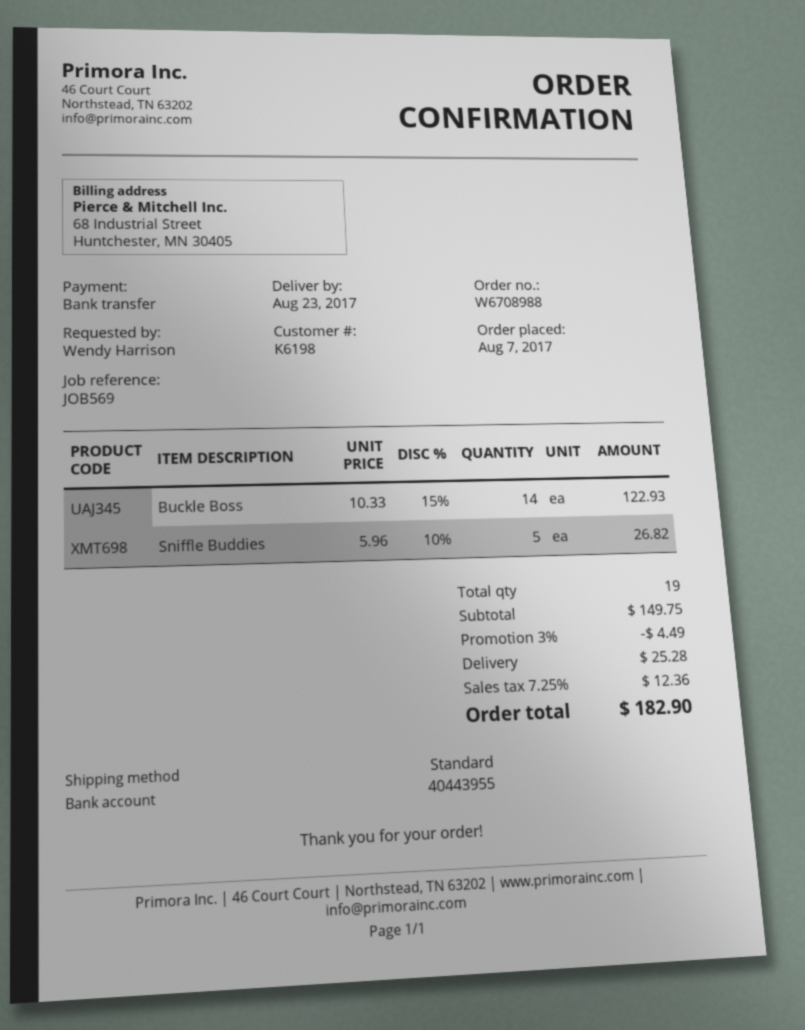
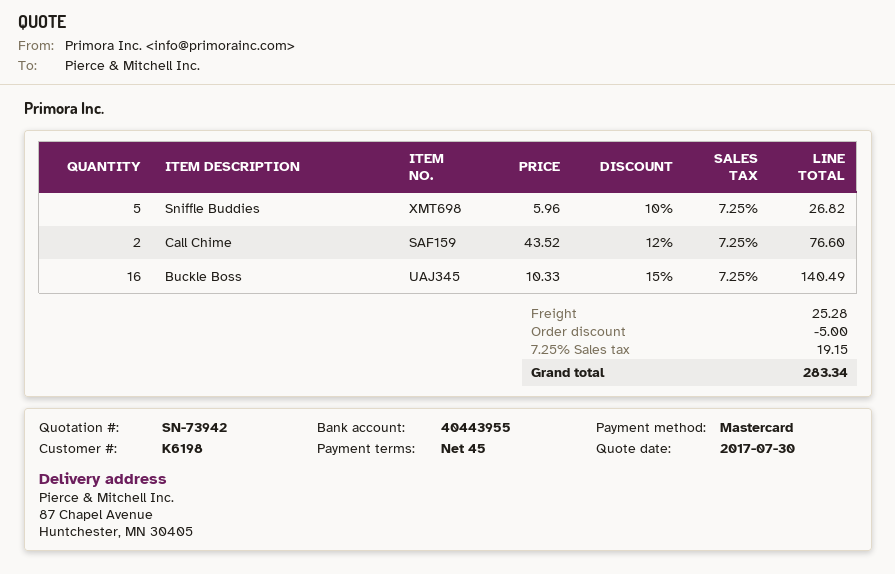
payment method: bank transfer -> Mastercard
Buckle Boss: 14 x 10.33 - 15% = 122.93 -> 16 x 10.33 - 15% = 140.49
Call Chime: none -> 2 x 43.52 - 12% = 76.60
discount: 4.49 -> 5.00
tax: 7.25% = 12.36 -> 7.25% = 19.15
total: 182.90 -> 283.34

